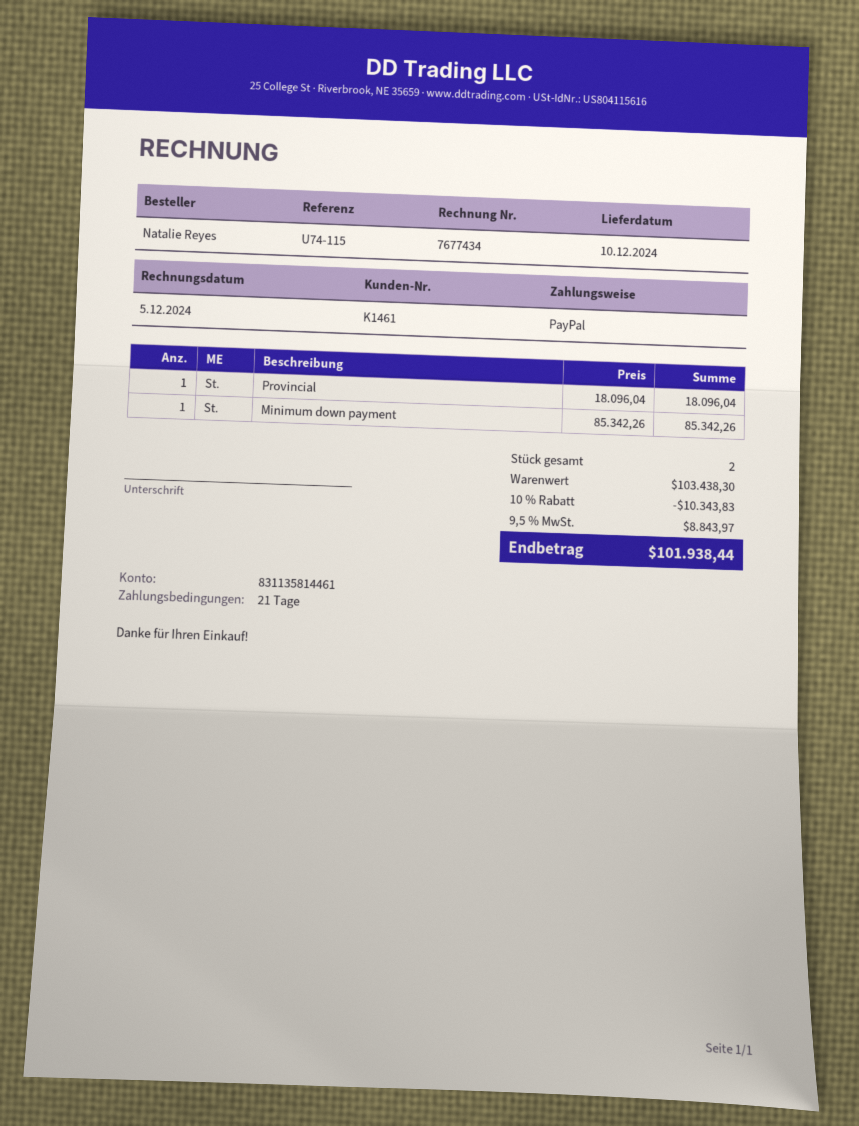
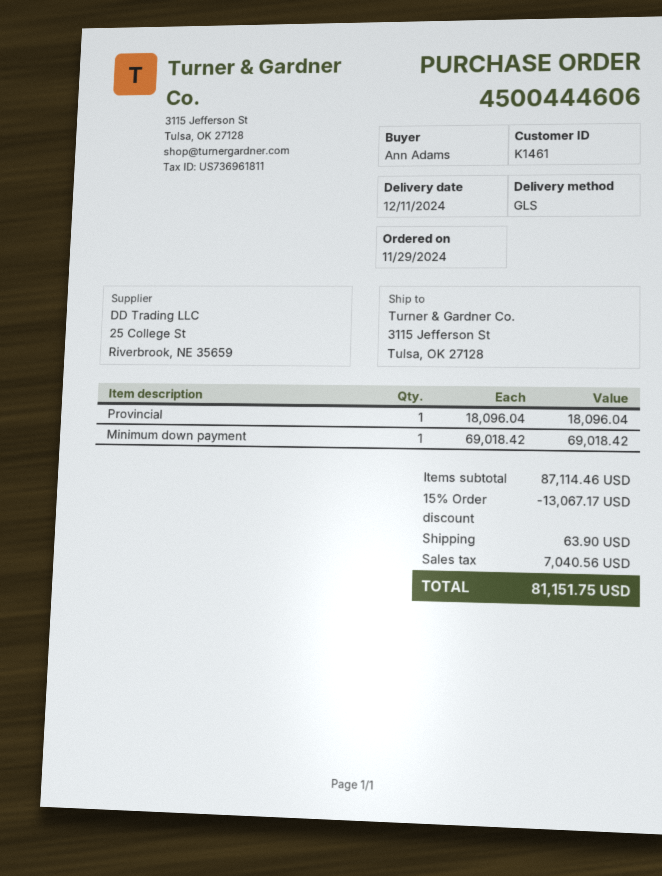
delivery date: 2024-12-10 -> 2024-12-11
ordered by: Natalie Reyes -> Ann Adams
Minimum down payment: 1 x 85342.26 = 85342.26 -> 1 x 69018.42 = 69018.42
subtotal: 103438.30 -> 87114.46
discount: 10% = 10343.83 -> 15% = 13067.17
shipping: none -> 63.90
tax: 8843.97 -> 7040.56
total: 101938.44 -> 81151.75

